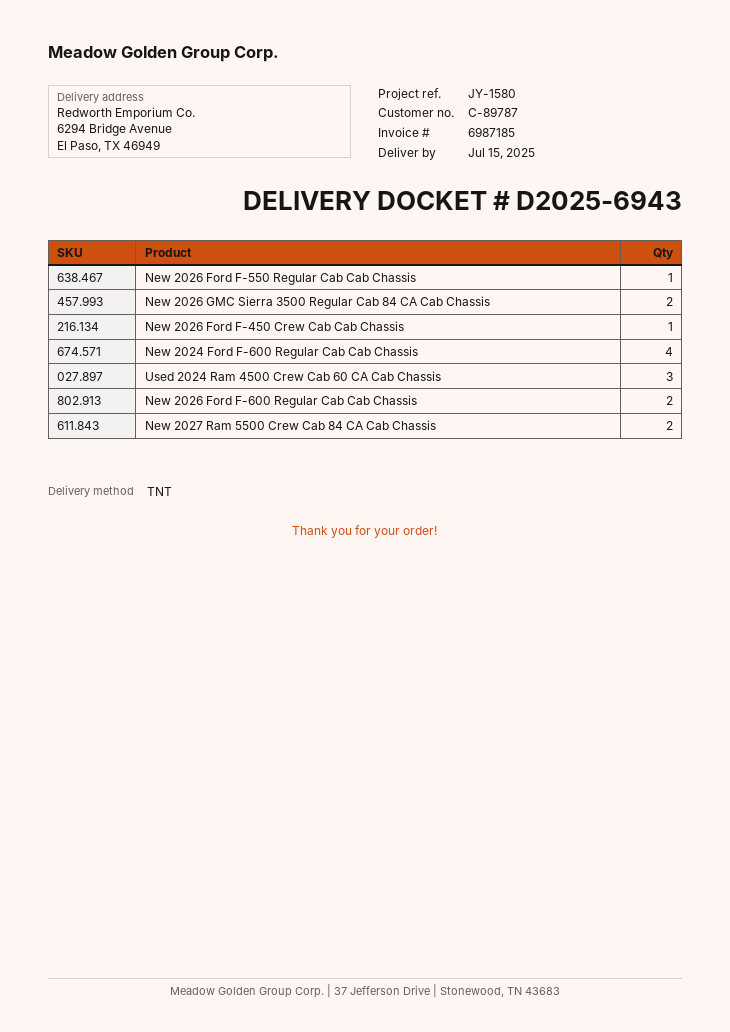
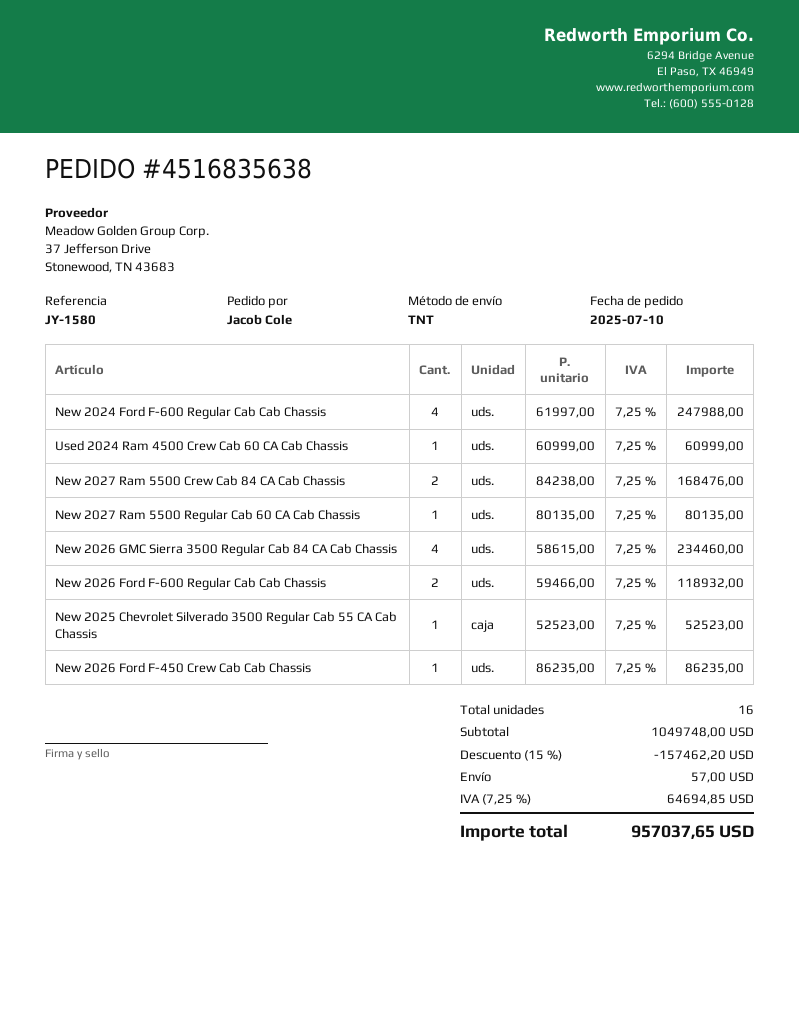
New 2026 Ford F-550 Regular Cab Cab Chassis: 1 -> none
New 2026 GMC Sierra 3500 Regular Cab 84 CA Cab Chassis: 2 -> 4
Used 2024 Ram 4500 Crew Cab 60 CA Cab Chassis: 3 -> 1
New 2027 Ram 5500 Regular Cab 60 CA Cab Chassis: none -> 1
New 2025 Chevrolet Silverado 3500 Regular Cab 55 CA Cab Chassis: none -> 1

